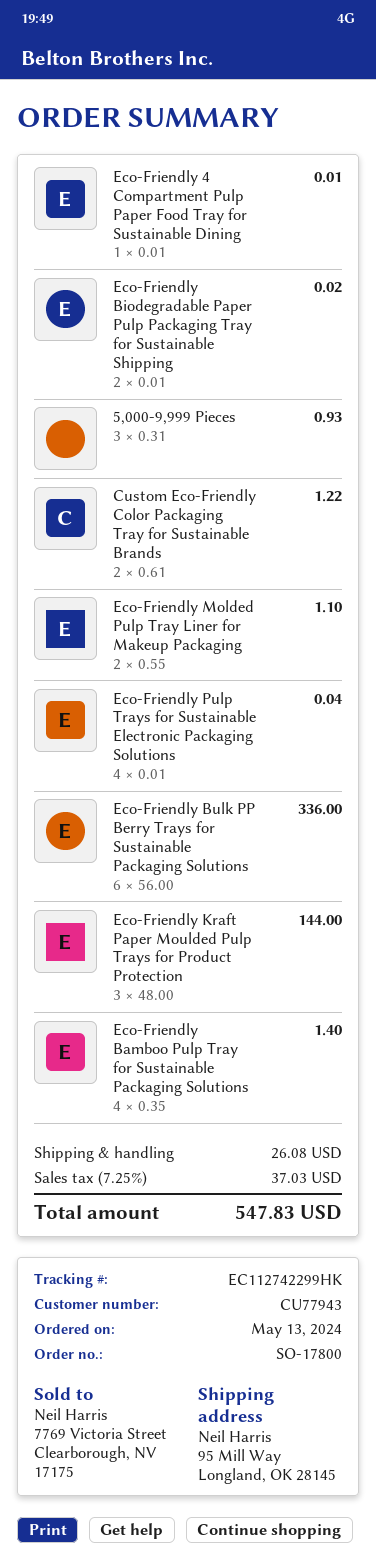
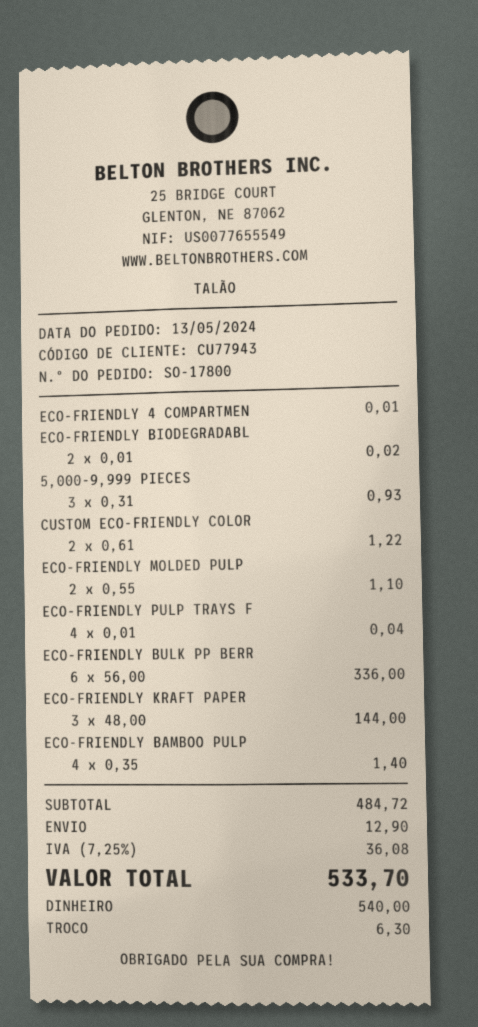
shipping: 26.08 -> 12.90
tax: 7.25% = 37.03 -> 7.25% = 36.08
total: 547.83 -> 533.70

